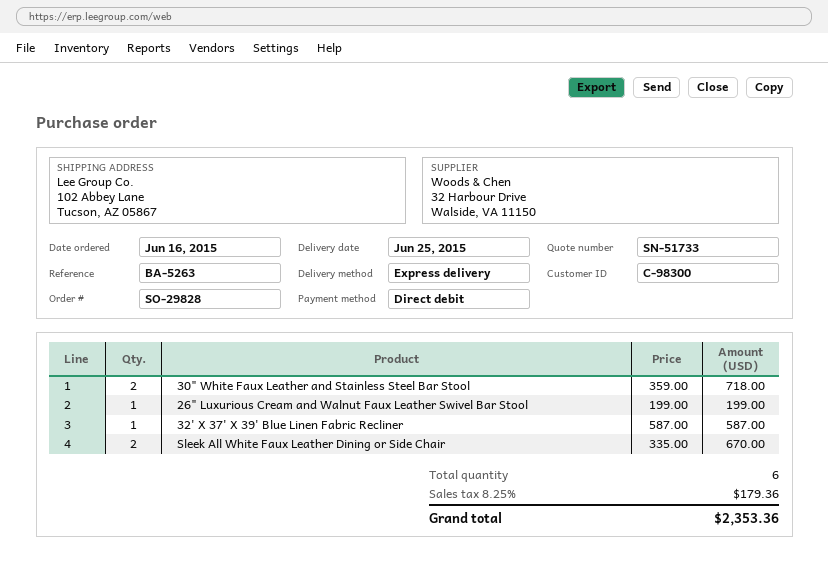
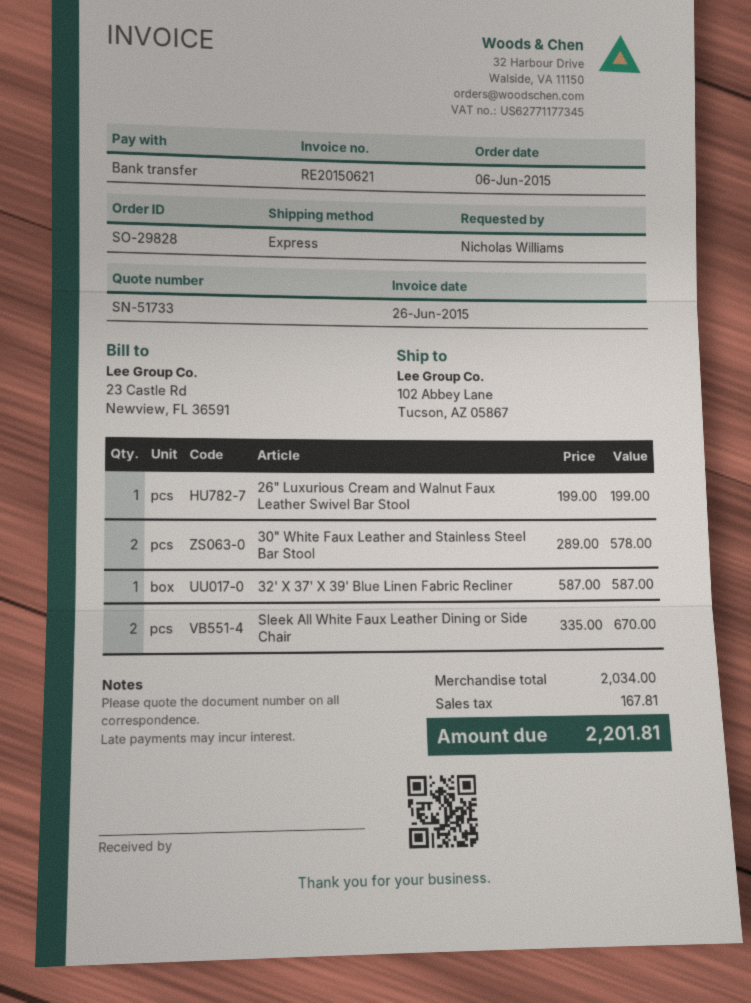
order date: 2015-06-16 -> 2015-06-06
payment method: direct debit -> bank transfer
30" White Faux Leather and Stainless Steel Bar Stool: 2 x 359.00 = 718.00 -> 2 x 289.00 = 578.00
tax: 179.36 -> 167.81
total: 2353.36 -> 2201.81

